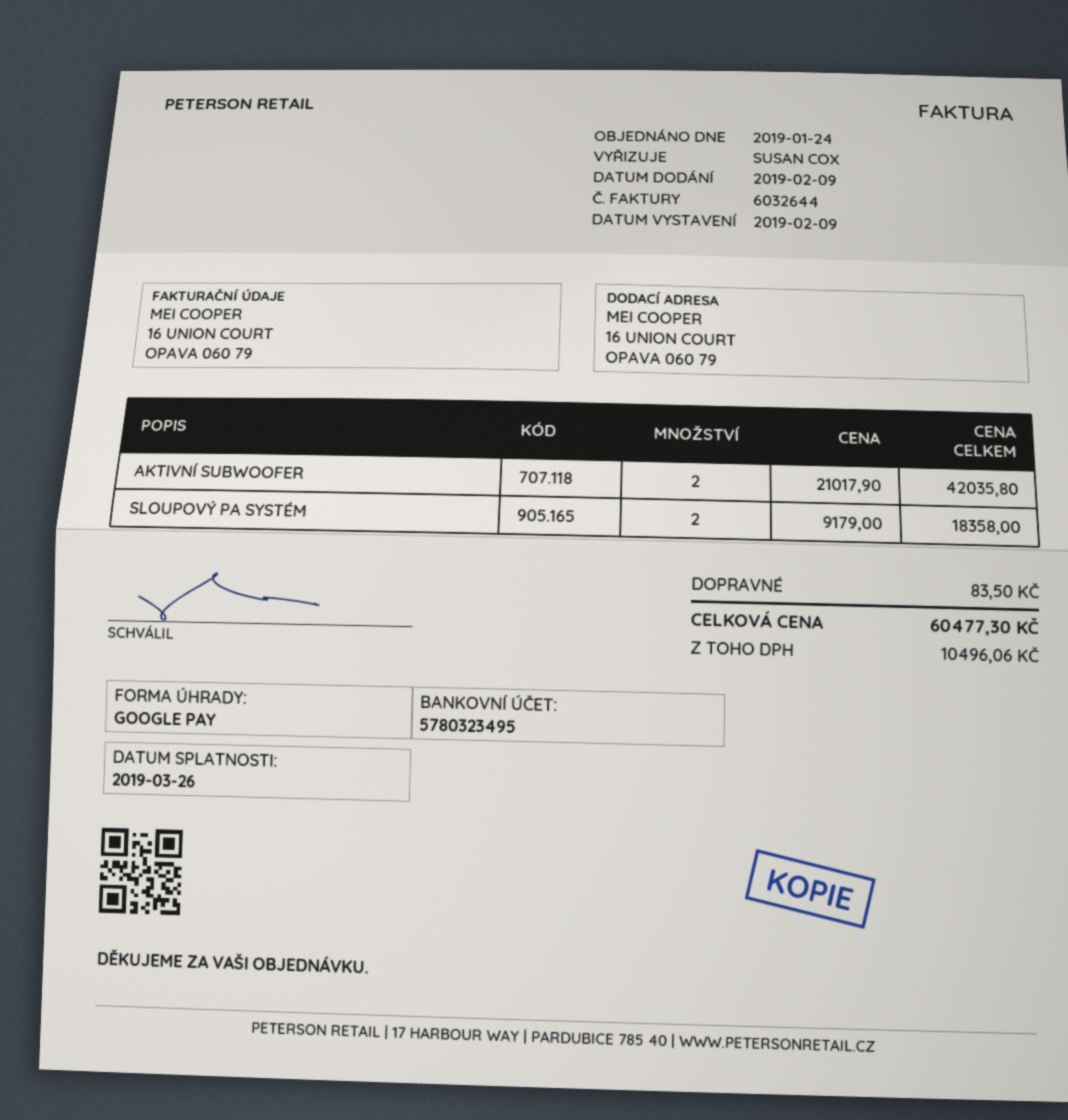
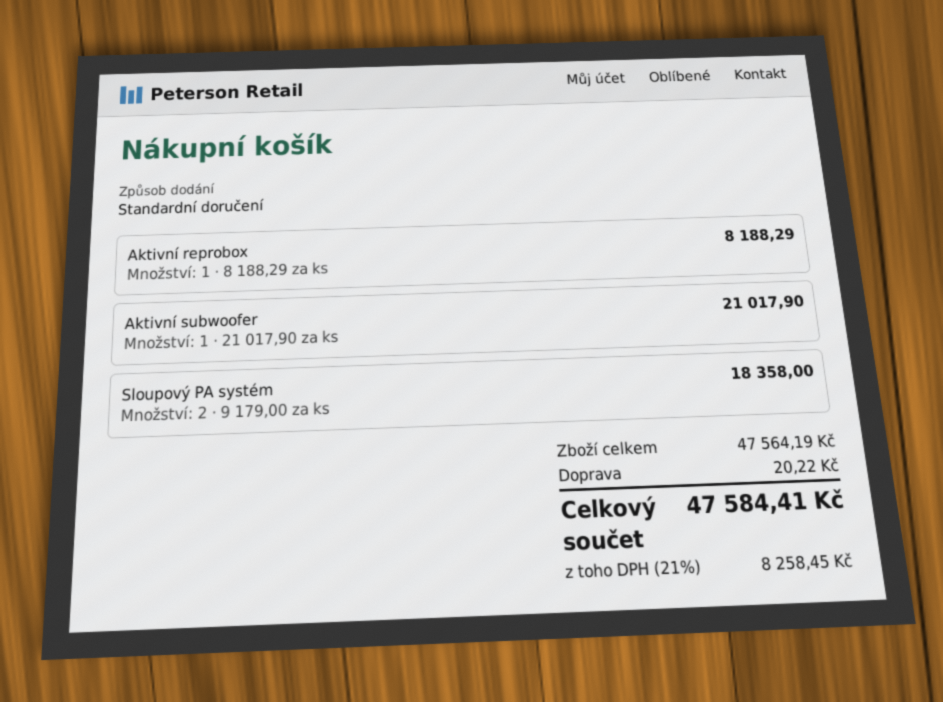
AKTIVNÍ SUBWOOFER: 2 x 21017.90 = 42035.80 -> 1 x 21017.90 = 21017.90
Aktivní reprobox: none -> 1 x 8188.29 = 8188.29
shipping: 83.50 -> 20.22
tax: 10496.06 -> 8258.45
total: 60477.30 -> 47584.41

